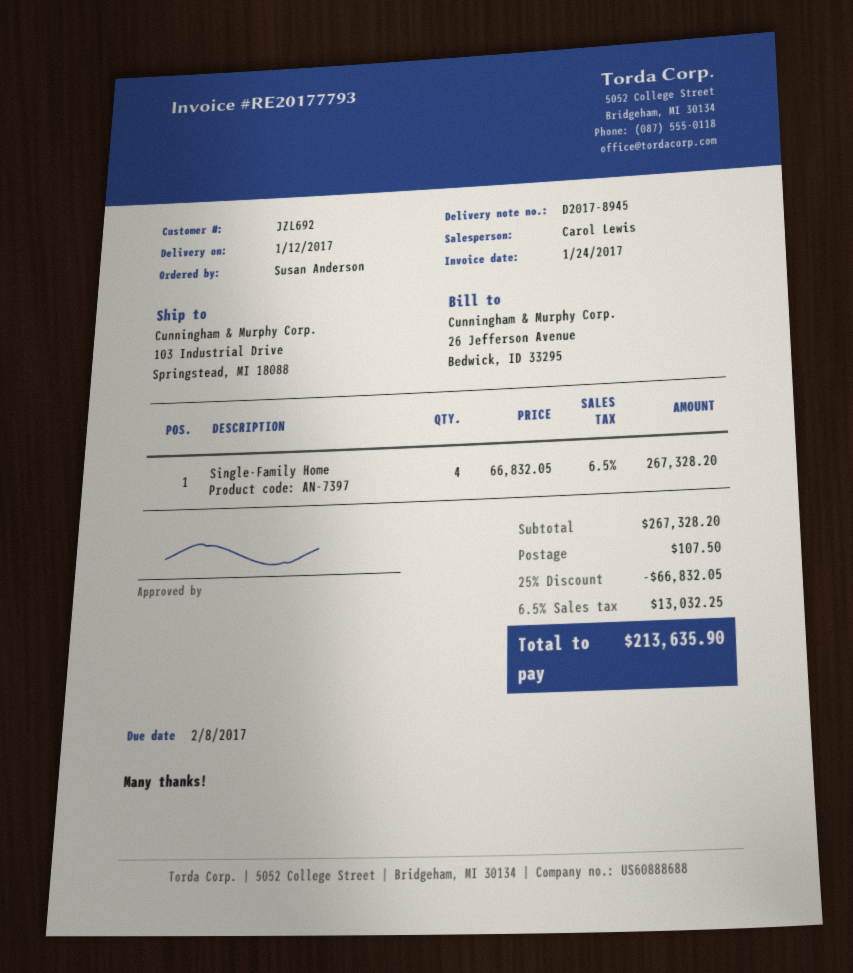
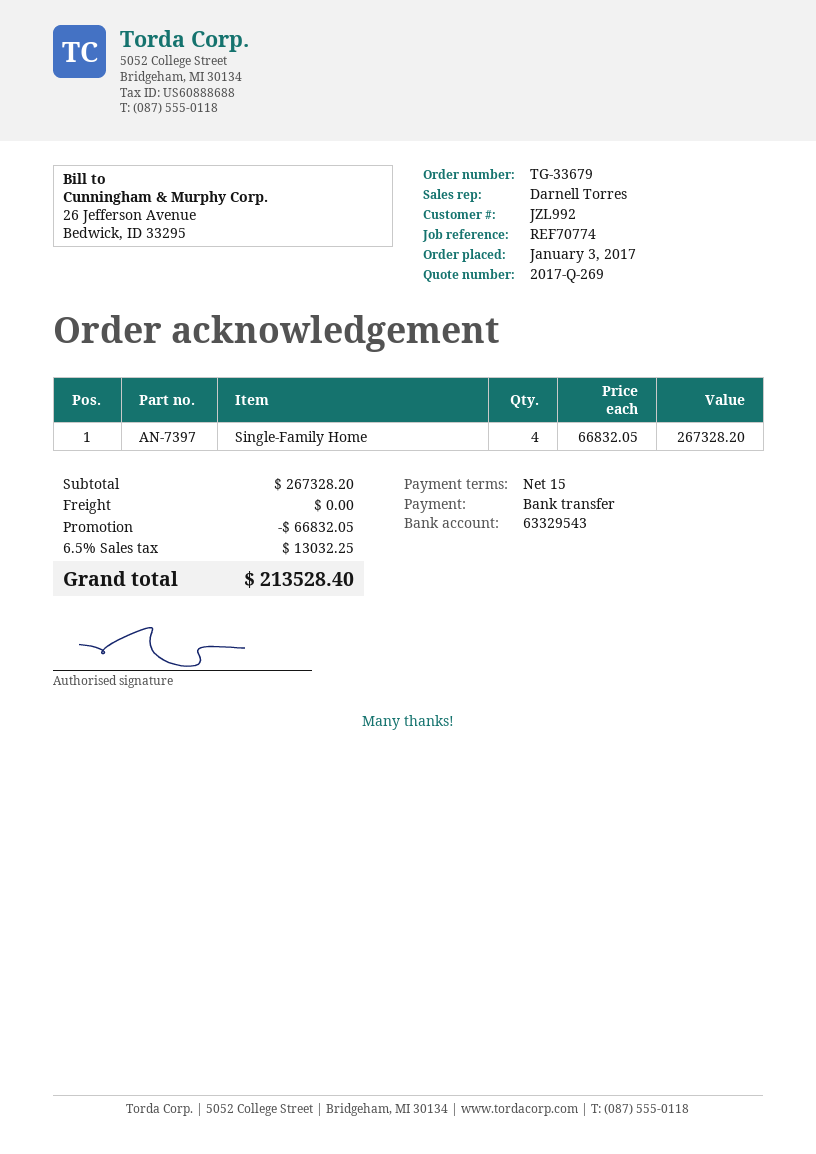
customer number: JZL692 -> JZL992
sales rep: Carol Lewis -> Darnell Torres
shipping: 107.50 -> 0.00
total: 213635.90 -> 213528.40

